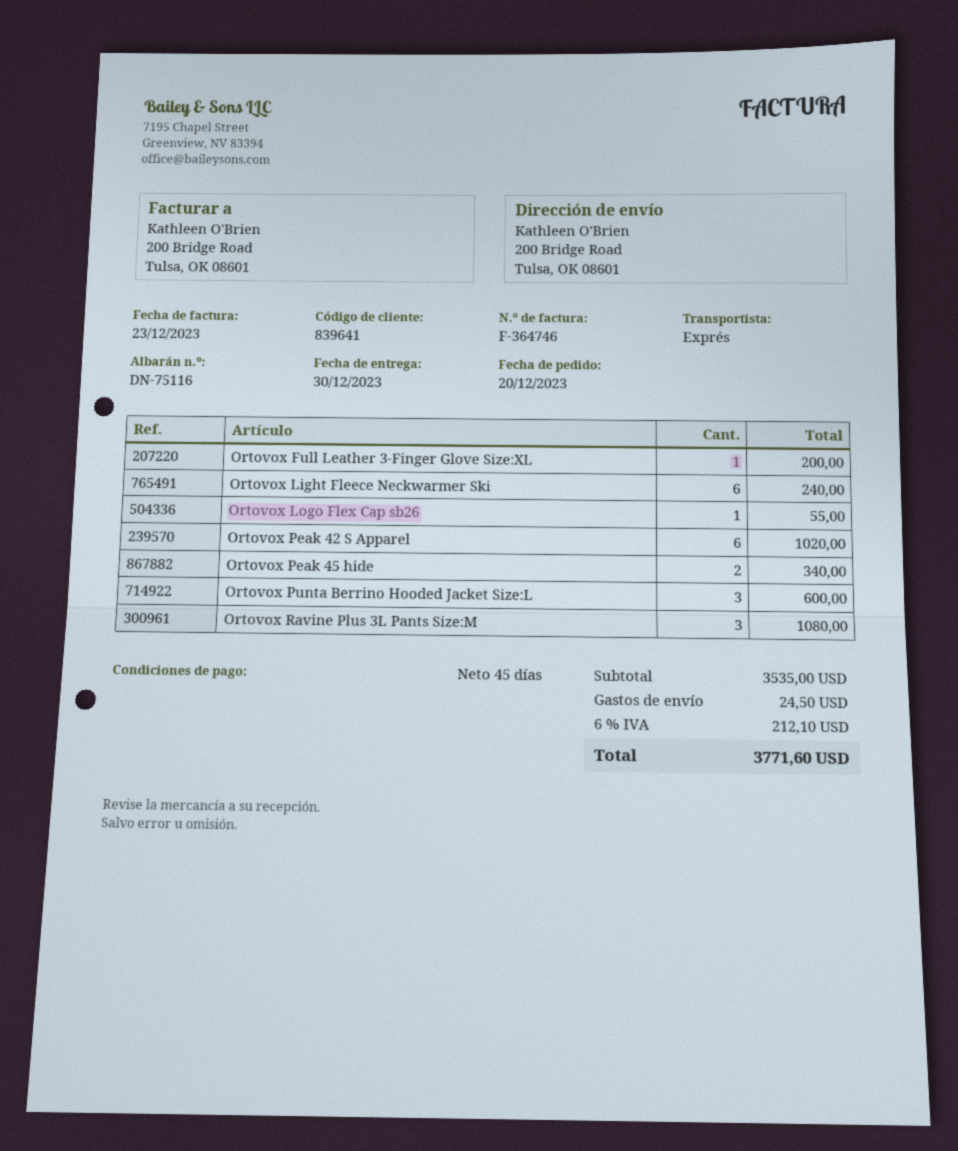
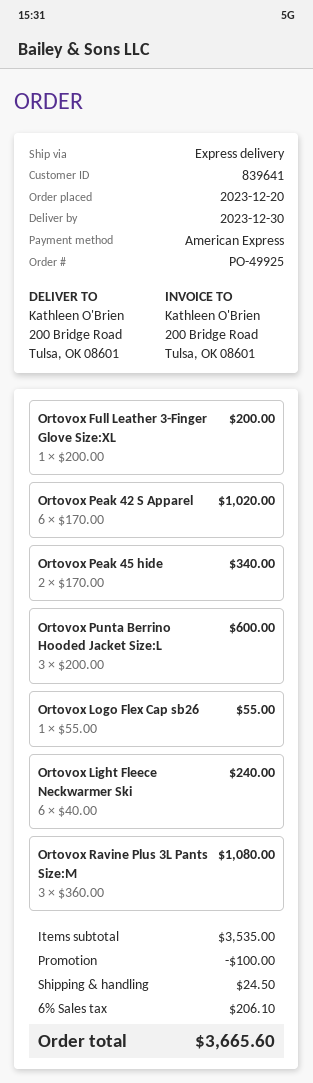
discount: none -> 100.00
tax: 6% = 212.10 -> 6% = 206.10
total: 3771.60 -> 3665.60

